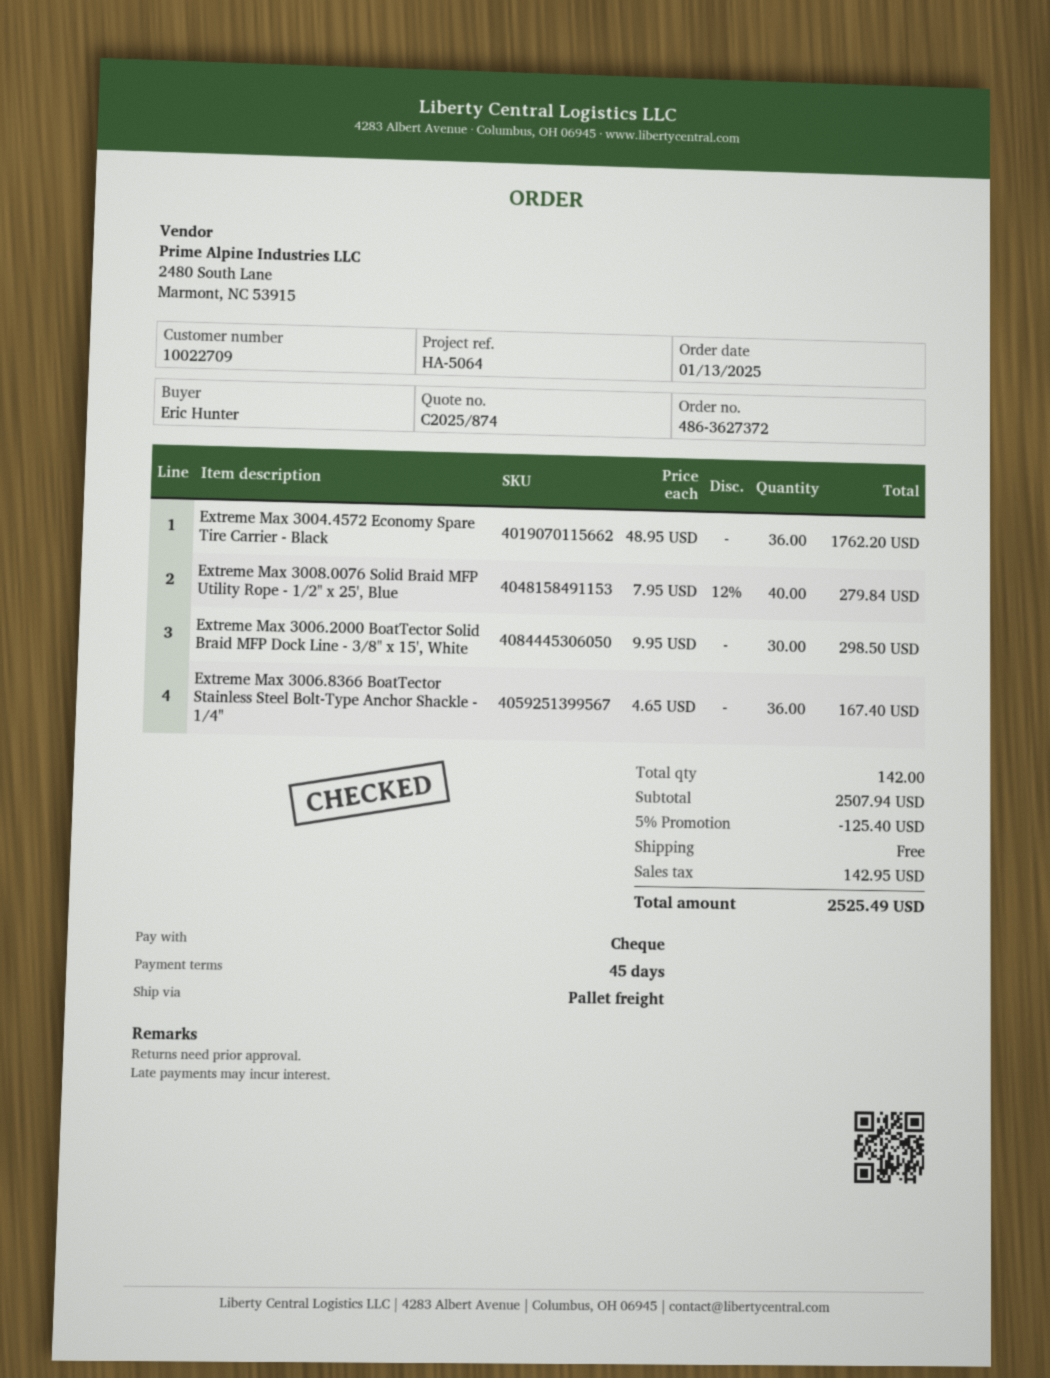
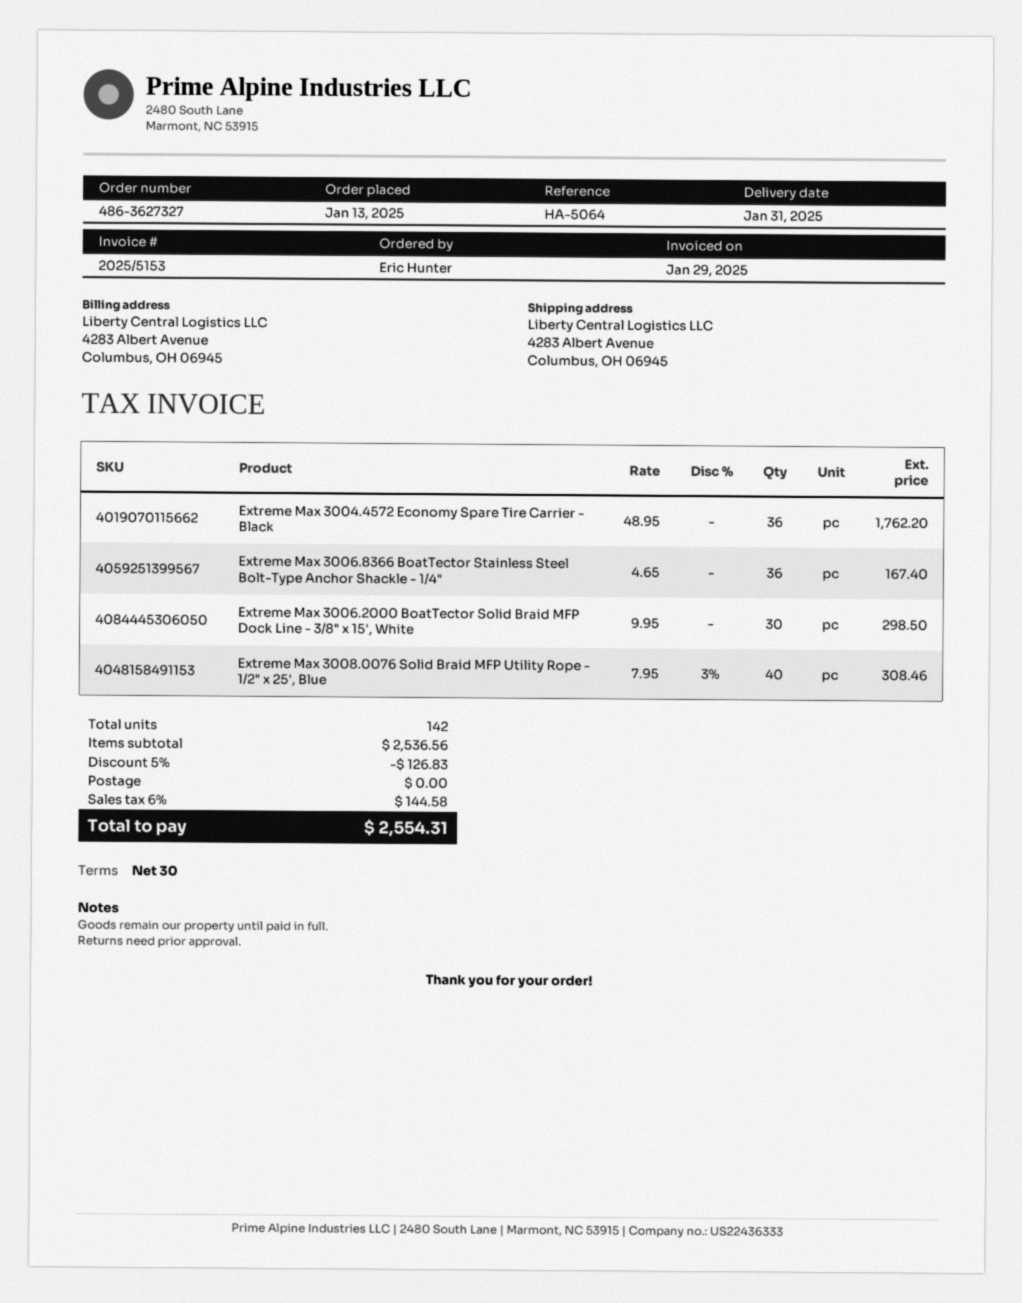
order number: 486-3627372 -> 486-3627327
payment terms: 45 days -> 30 days
Extreme Max 3008.0076 Solid Braid MFP Utility Rope - 1/2" x 25', Blue: 40 x 7.95 - 12% = 279.84 -> 40 x 7.95 - 3% = 308.46
subtotal: 2507.94 -> 2536.56
discount: 5% = 125.40 -> 5% = 126.83
tax: 142.95 -> 144.58
total: 2525.49 -> 2554.31

